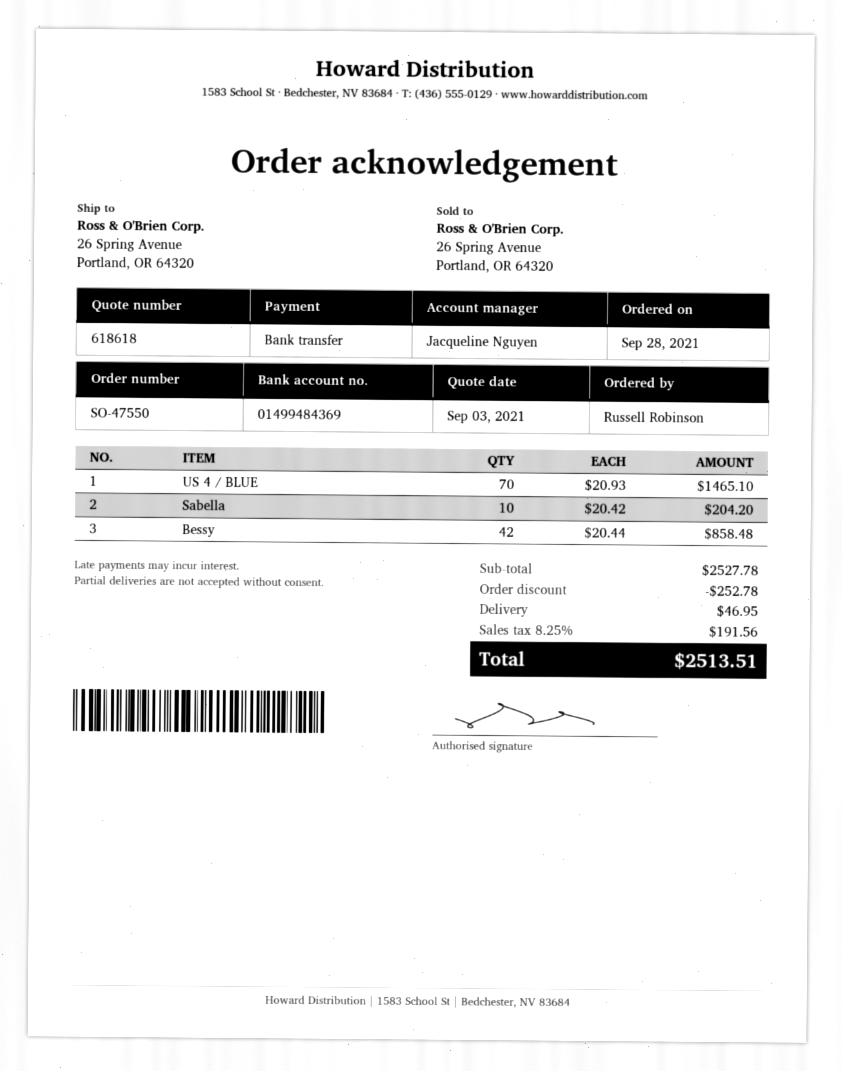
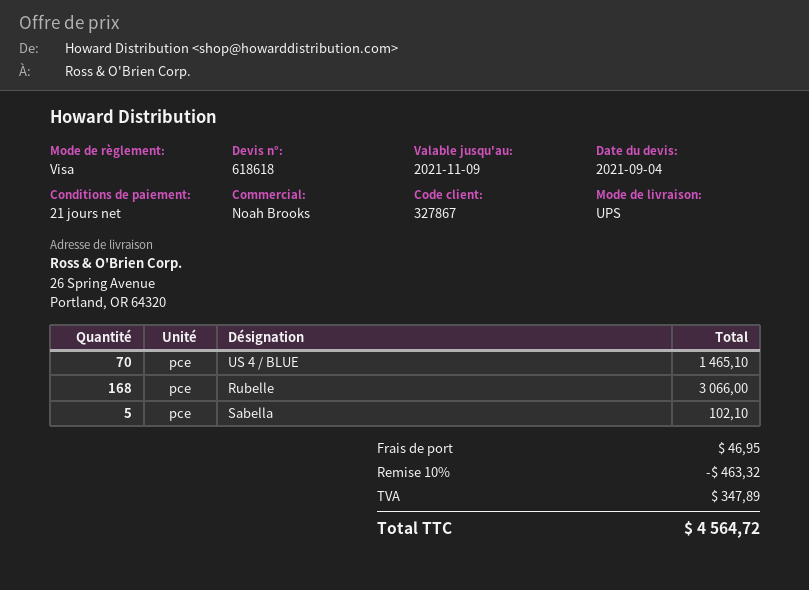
quote date: 2021-09-03 -> 2021-09-04
sales rep: Jacqueline Nguyen -> Noah Brooks
payment method: bank transfer -> Visa
Sabella: 10 for 204.20 -> 5 for 102.10
Bessy: 42 for 858.48 -> none
Rubelle: none -> 168 for 3066.00
discount: 252.78 -> 463.32
tax: 191.56 -> 347.89
total: 2513.51 -> 4564.72

